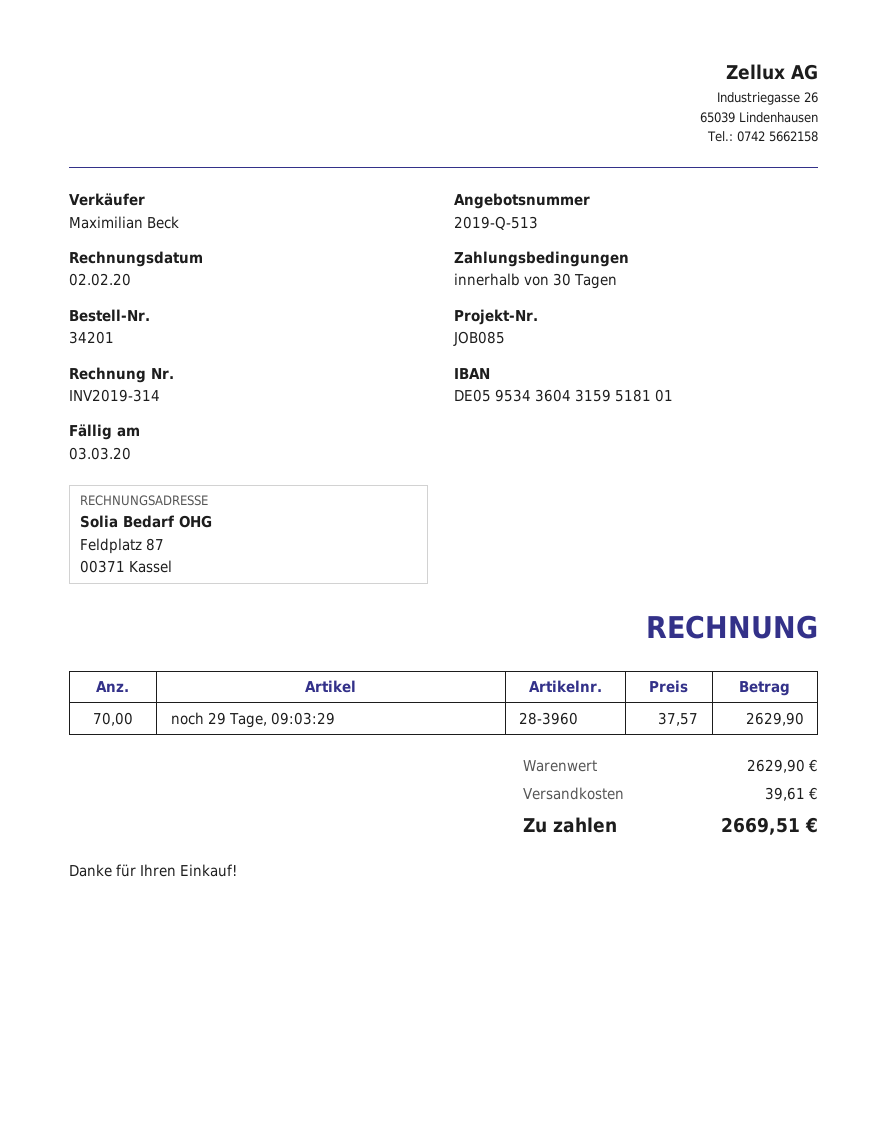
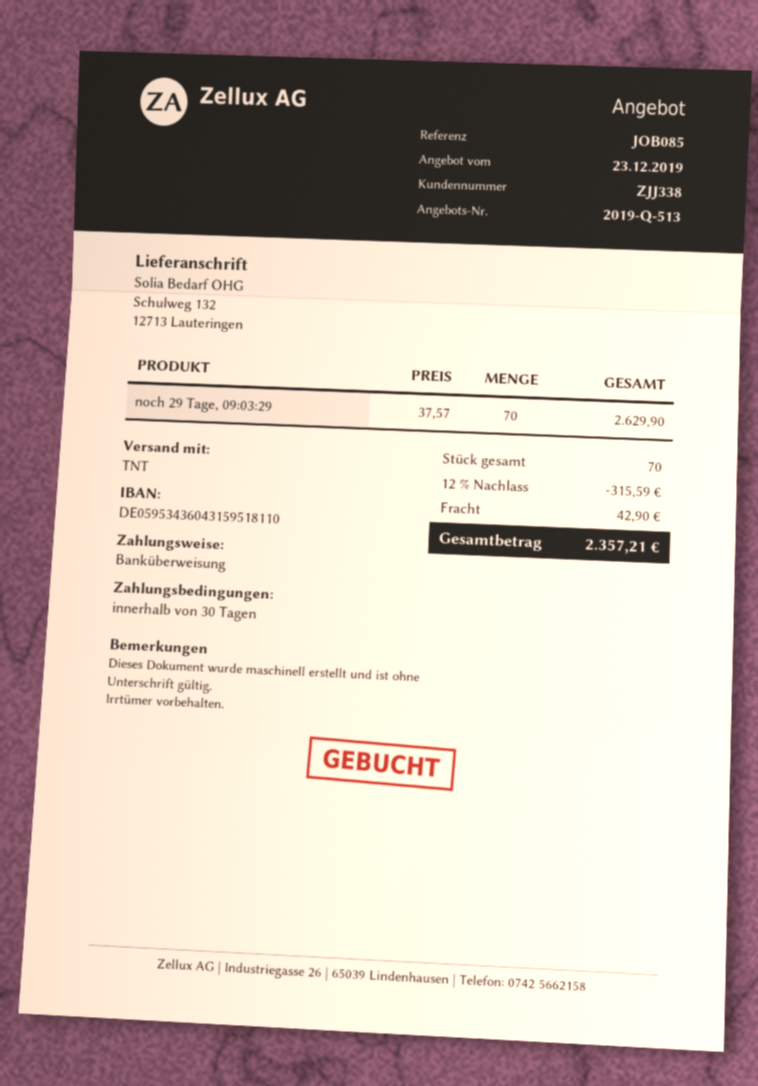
bank account: DE05953436043159518101 -> DE05953436043159518110
discount: none -> 12% = 315.59
shipping: 39.61 -> 42.90
total: 2669.51 -> 2357.21

